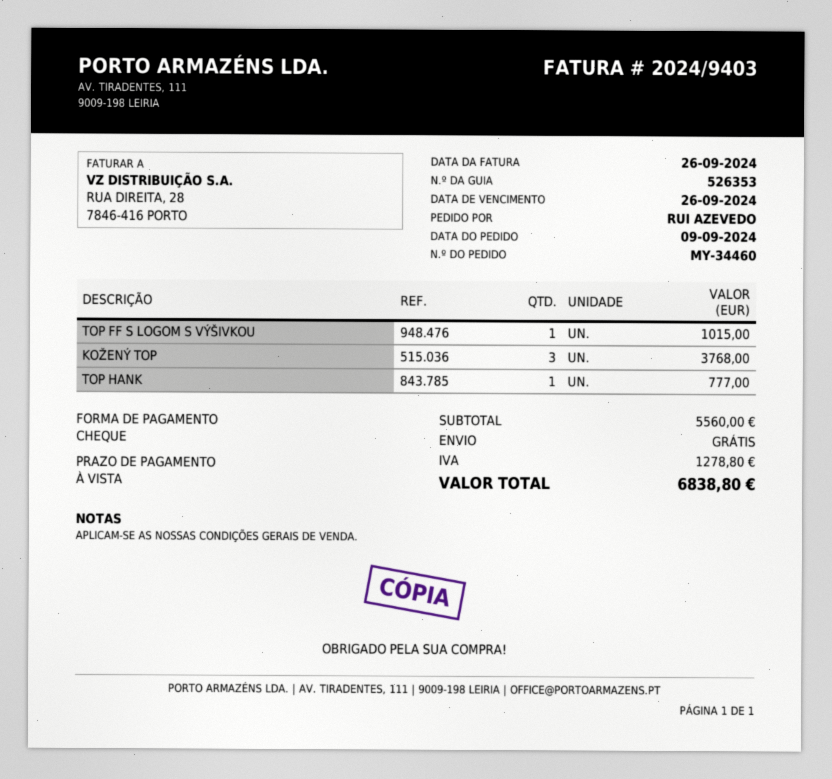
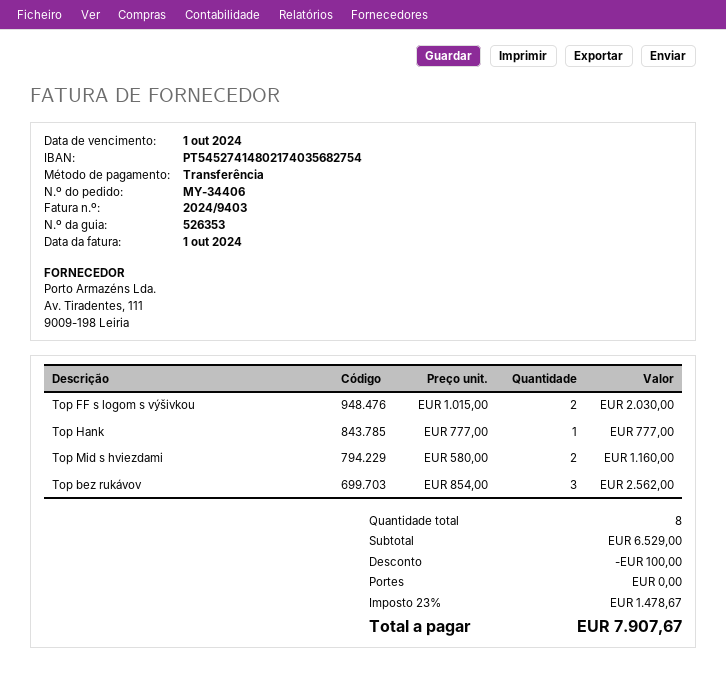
order number: MY-34460 -> MY-34406
invoice date: 2024-09-26 -> 2024-10-01
due date: 2024-09-26 -> 2024-10-01
payment method: cheque -> bank transfer
TOP FF S LOGOM S VÝŠIVKOU: 1 for 1015.00 -> 2 for 2030.00
KOŽENÝ TOP: 3 for 3768.00 -> none
Top Mid s hviezdami: none -> 2 for 1160.00
Top bez rukávov: none -> 3 for 2562.00
subtotal: 5560.00 -> 6529.00
discount: none -> 100.00
tax: 1278.80 -> 1478.67
total: 6838.80 -> 7907.67

